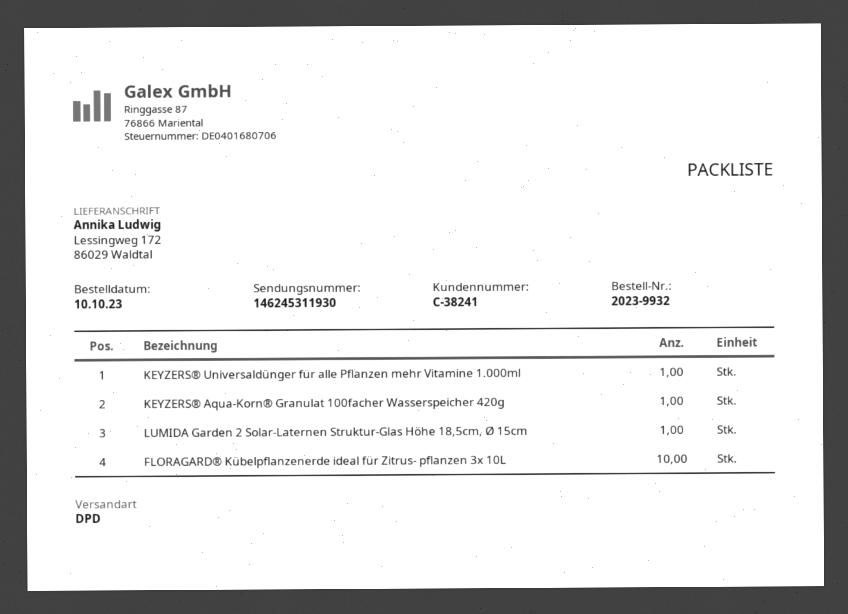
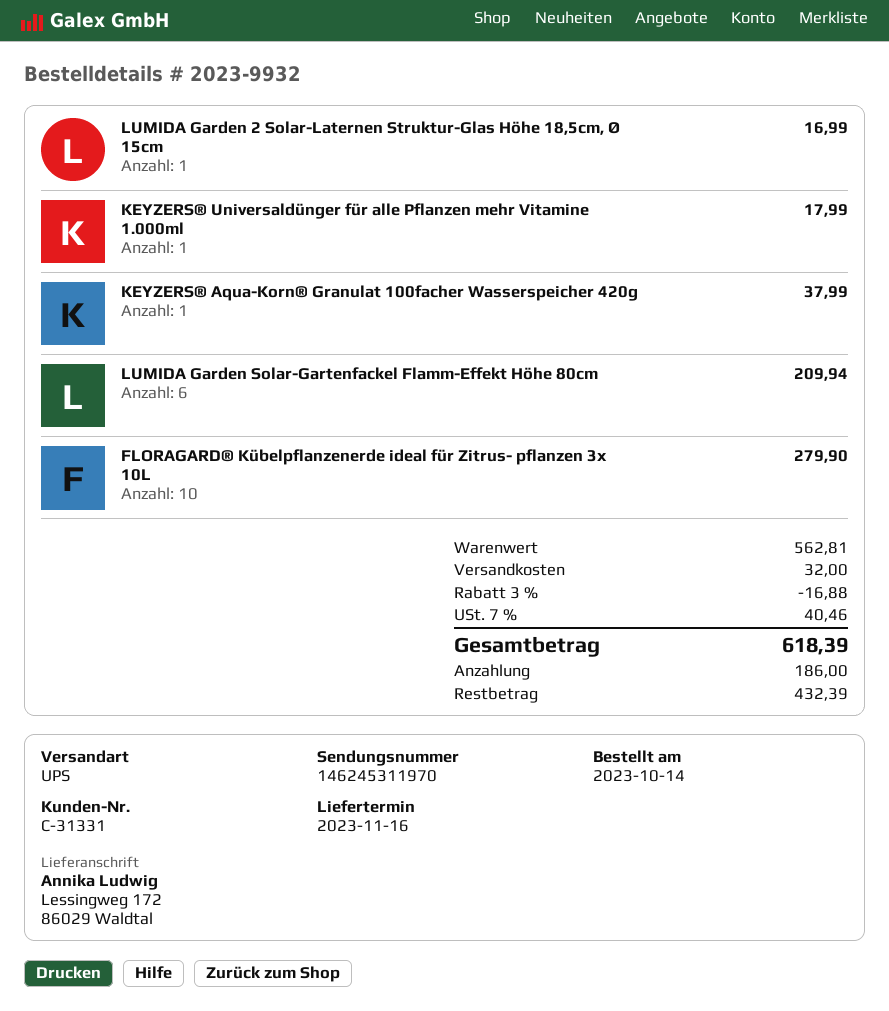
order date: 2023-10-10 -> 2023-10-14
customer number: C-38241 -> C-31331
shipping method: DPD -> UPS
tracking number: 146245311930 -> 146245311970
LUMIDA Garden Solar-Gartenfackel Flamm-Effekt Höhe 80cm: none -> 6

